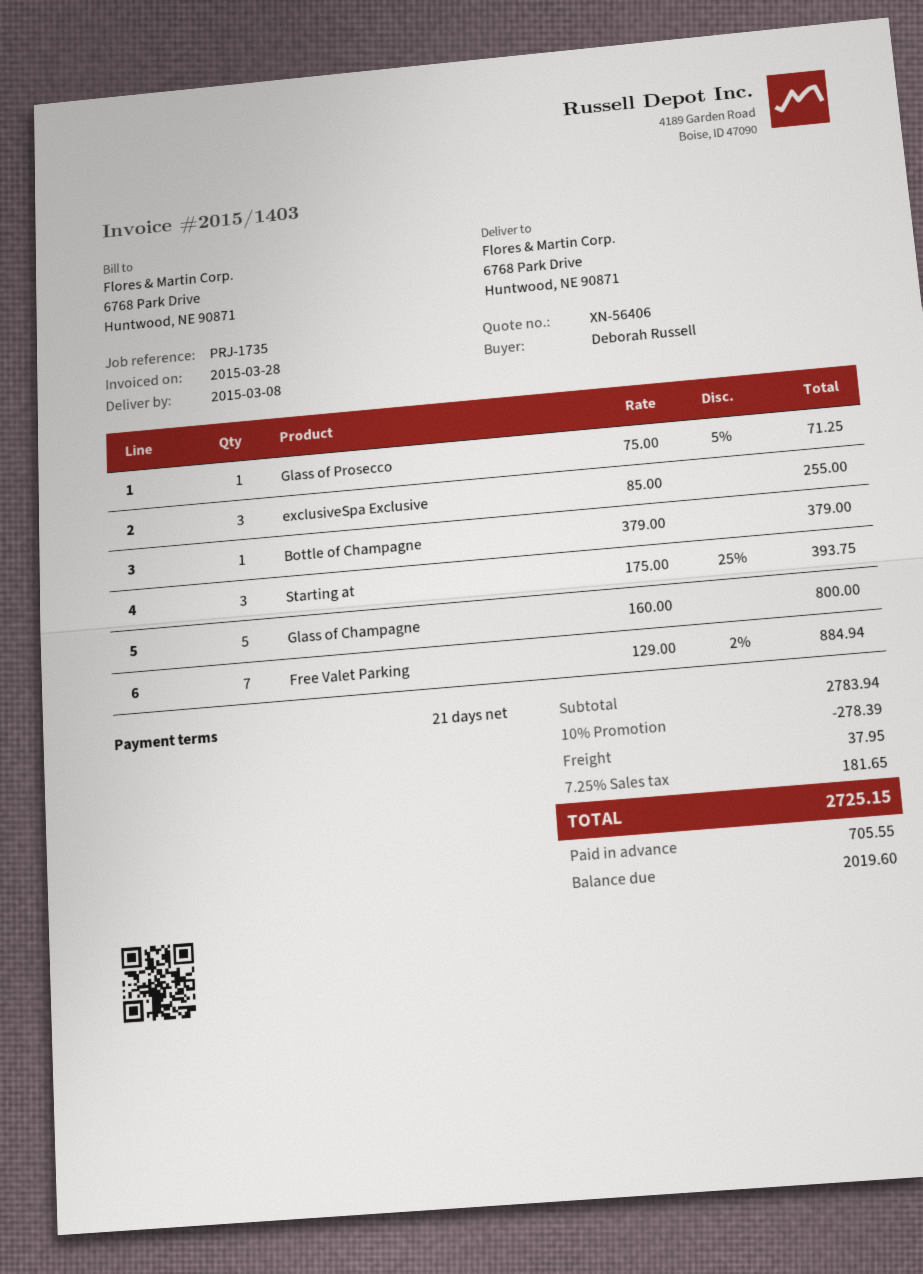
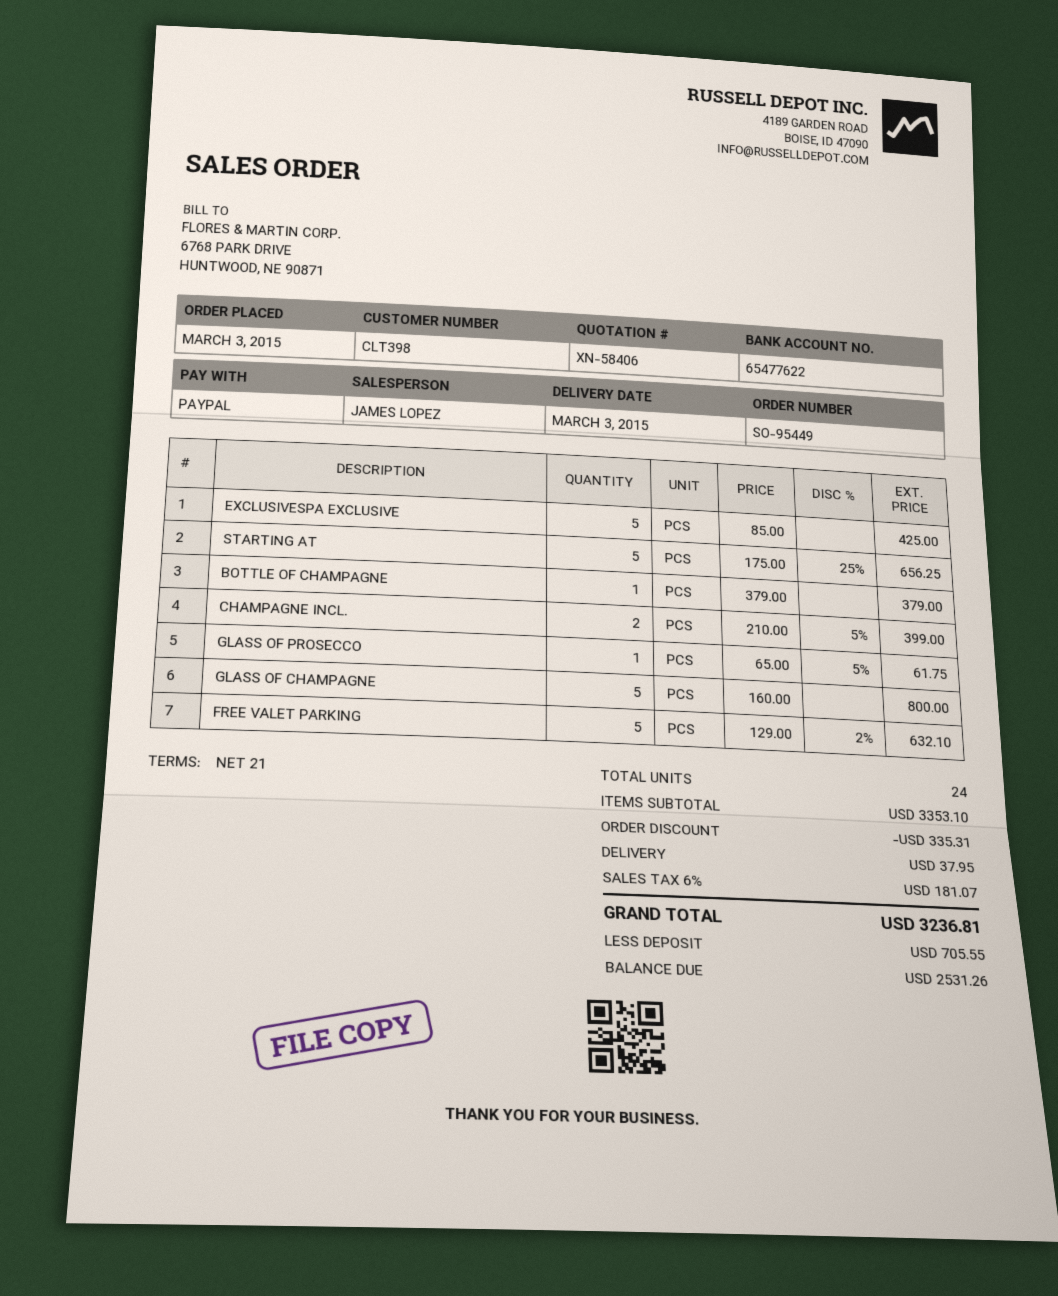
quote number: XN-56406 -> XN-58406
delivery date: 2015-03-08 -> 2015-03-03
Glass of Prosecco: 1 x 75.00 - 5% = 71.25 -> 1 x 65.00 - 5% = 61.75
exclusiveSpa Exclusive: 3 x 85.00 = 255.00 -> 5 x 85.00 = 425.00
Starting at: 3 x 175.00 - 25% = 393.75 -> 5 x 175.00 - 25% = 656.25
Free Valet Parking: 7 x 129.00 - 2% = 884.94 -> 5 x 129.00 - 2% = 632.10
CHAMPAGNE INCL.: none -> 2 x 210.00 - 5% = 399.00
subtotal: 2783.94 -> 3353.10
discount: 278.39 -> 335.31
tax: 7.25% = 181.65 -> 6% = 181.07
total: 2725.15 -> 3236.81
balance: 2019.60 -> 2531.26

